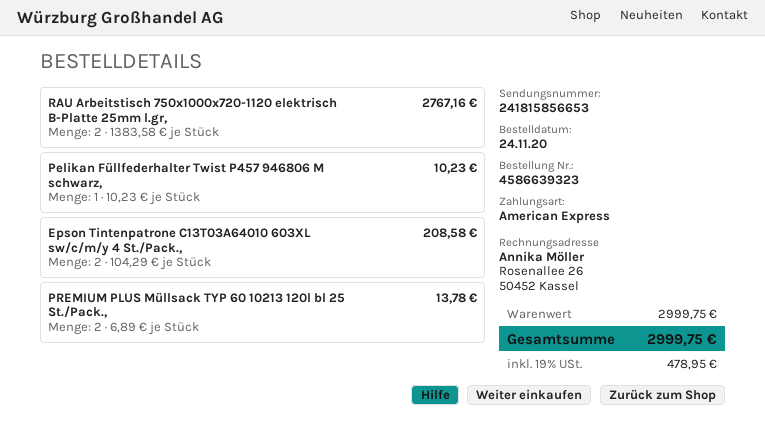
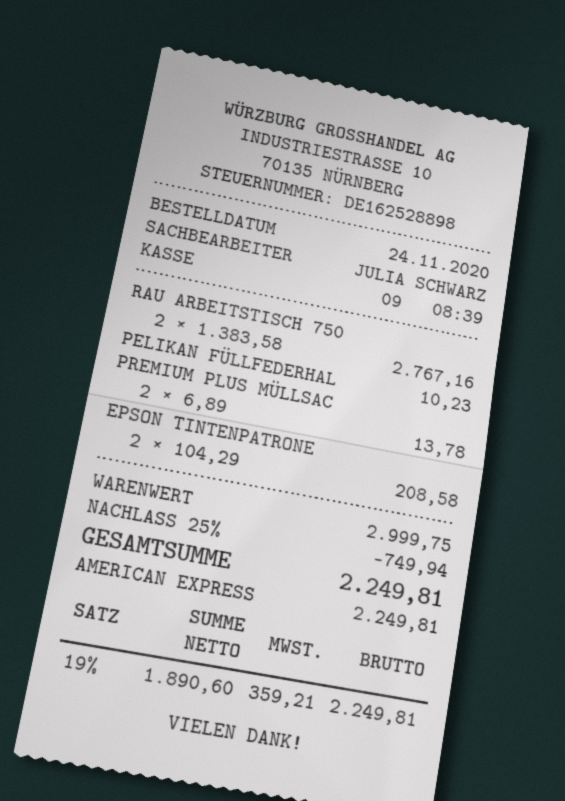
discount: none -> 25% = 749.94
tax: 19% = 478.95 -> 19% = 359.21
total: 2999.75 -> 2249.81

